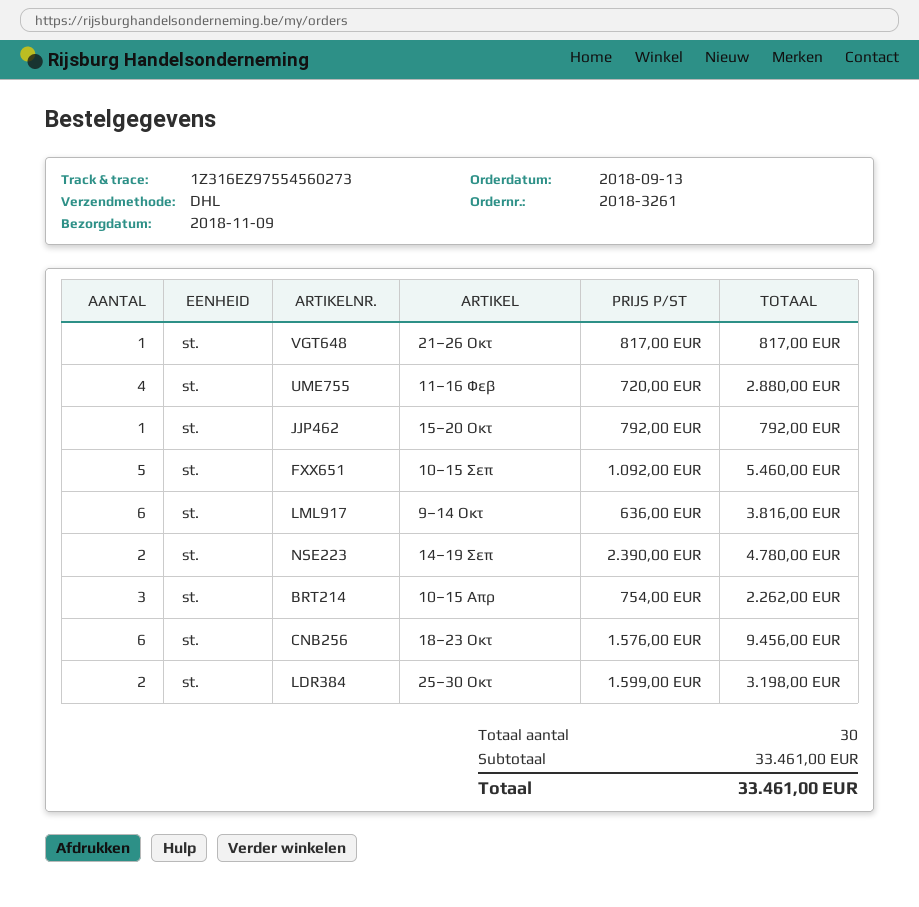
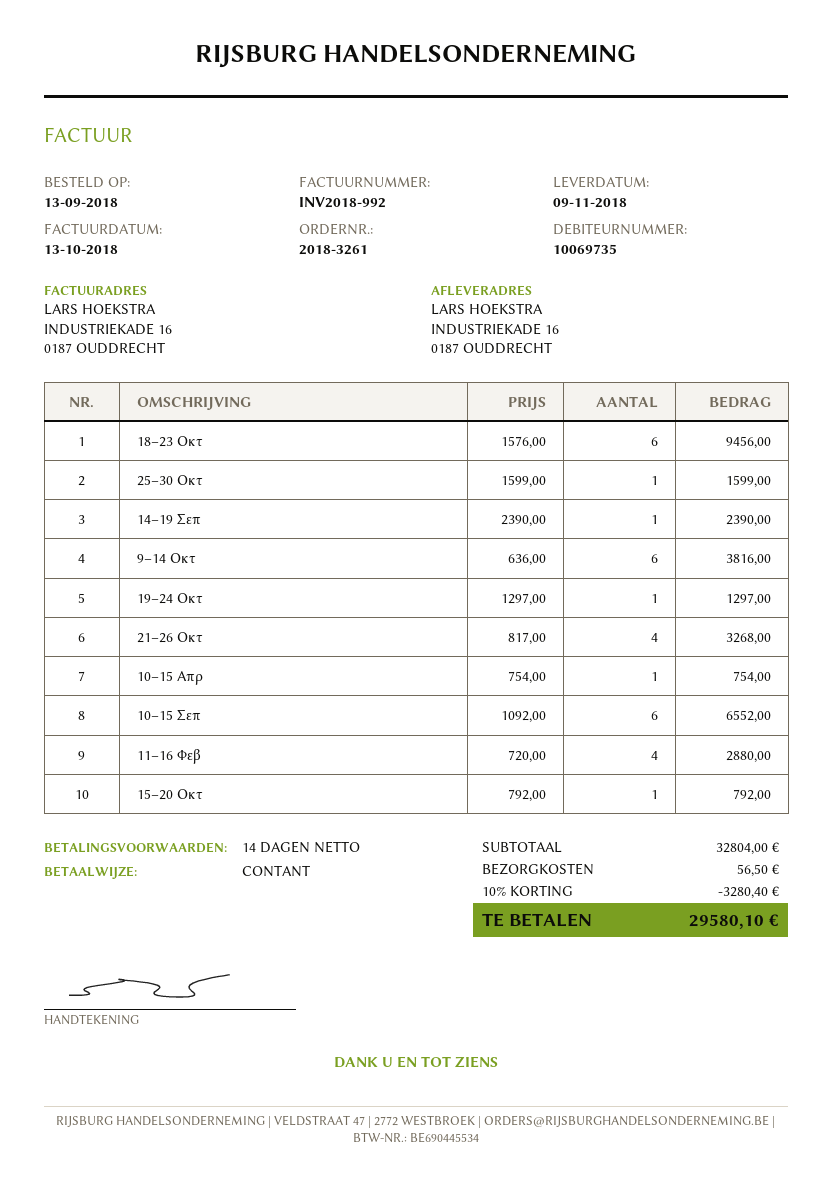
21–26 Οκτ: 1 x 817.00 = 817.00 -> 4 x 817.00 = 3268.00
10–15 Σεπ: 5 x 1092.00 = 5460.00 -> 6 x 1092.00 = 6552.00
14–19 Σεπ: 2 x 2390.00 = 4780.00 -> 1 x 2390.00 = 2390.00
10–15 Απρ: 3 x 754.00 = 2262.00 -> 1 x 754.00 = 754.00
25–30 Οκτ: 2 x 1599.00 = 3198.00 -> 1 x 1599.00 = 1599.00
19–24 Οκτ: none -> 1 x 1297.00 = 1297.00
subtotal: 33461.00 -> 32804.00
discount: none -> 10% = 3280.40
shipping: none -> 56.50
total: 33461.00 -> 29580.10

